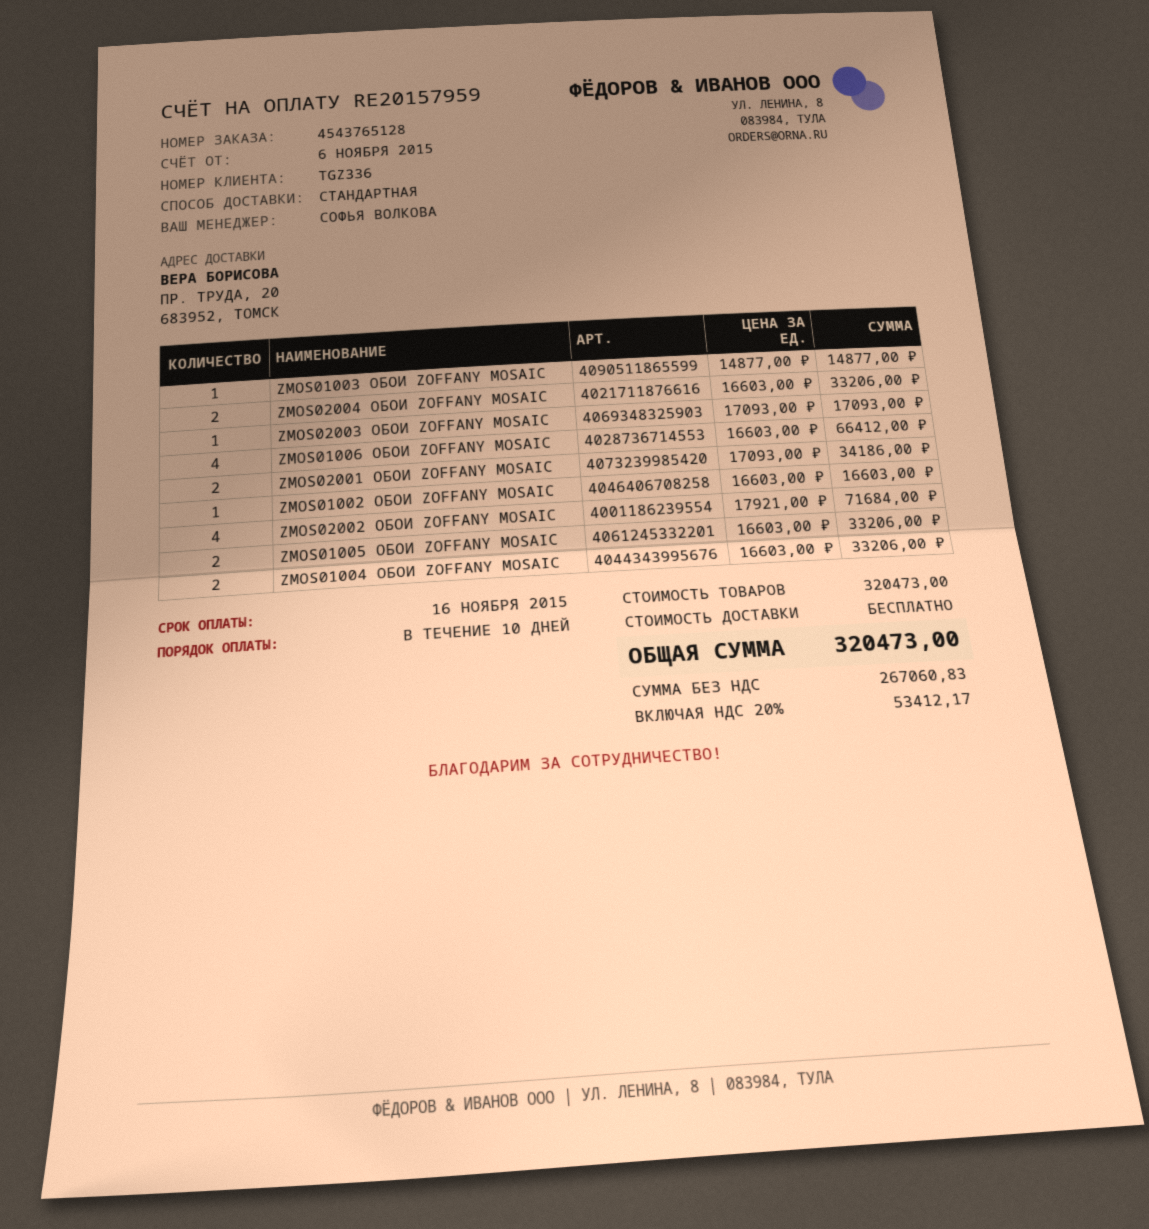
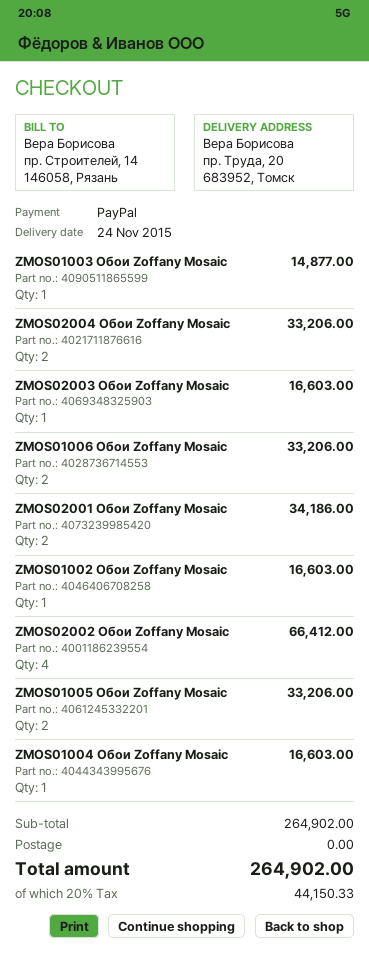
ZMOS02003 ОБОИ ZOFFANY MOSAIC: 1 for 17093.00 -> 1 for 16603.00
ZMOS01006 ОБОИ ZOFFANY MOSAIC: 4 for 66412.00 -> 2 for 33206.00
ZMOS02002 ОБОИ ZOFFANY MOSAIC: 4 for 71684.00 -> 4 for 66412.00
ZMOS01004 ОБОИ ZOFFANY MOSAIC: 2 for 33206.00 -> 1 for 16603.00
subtotal: 320473.00 -> 264902.00
tax: 20% = 53412.17 -> 20% = 44150.33
total: 320473.00 -> 264902.00

